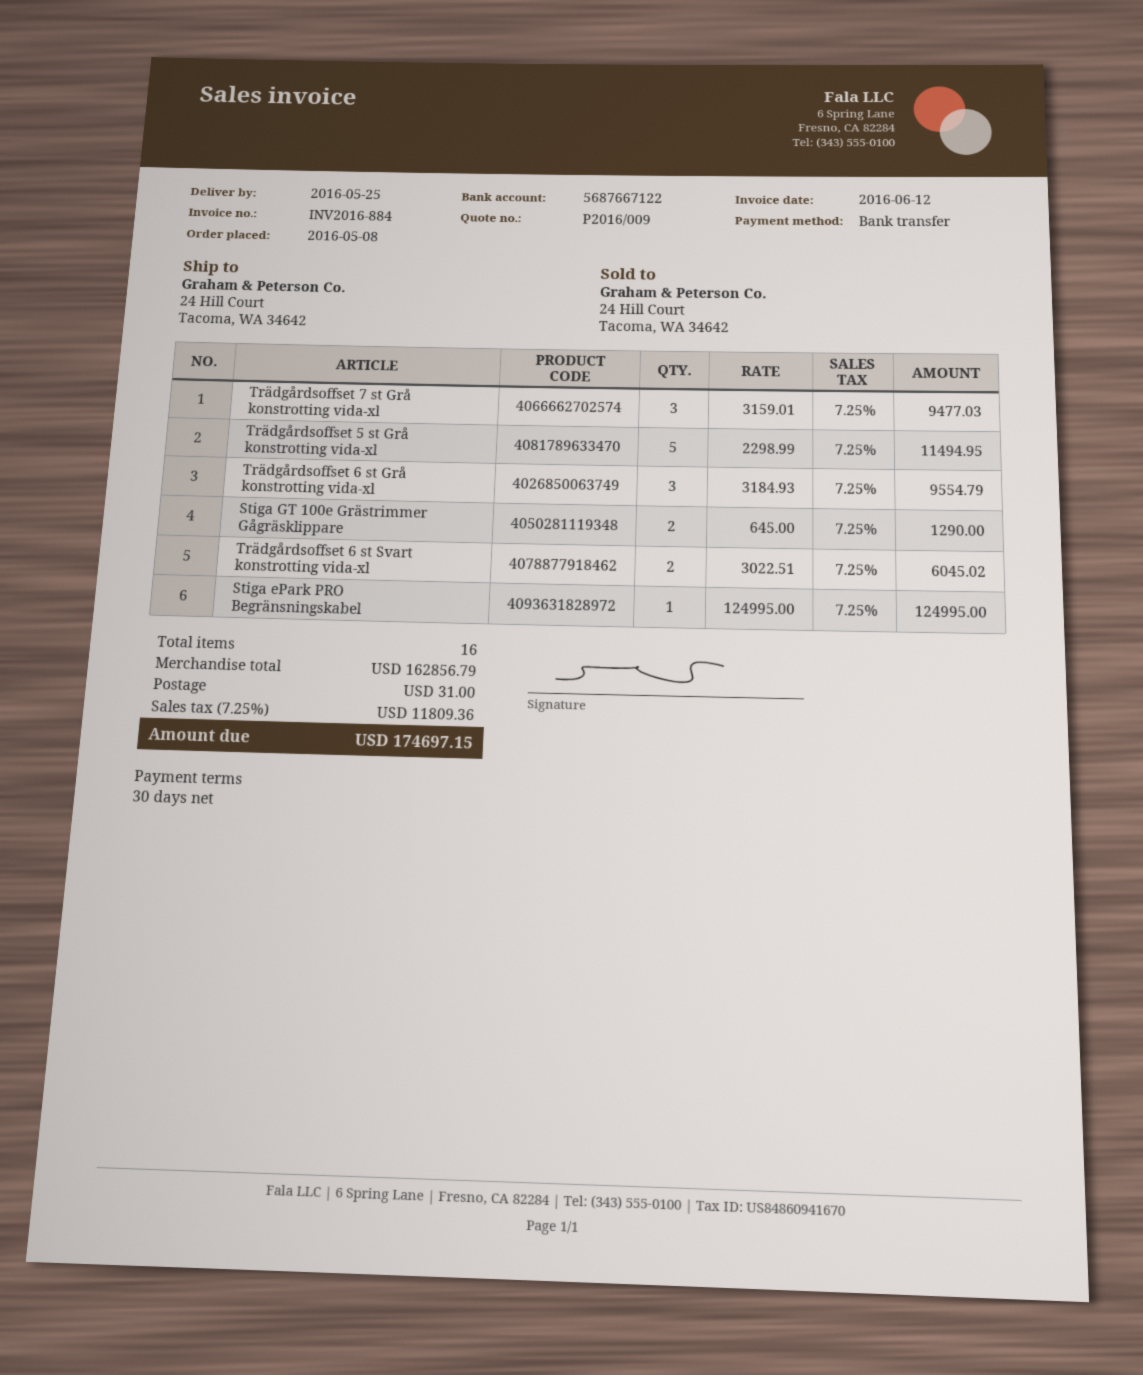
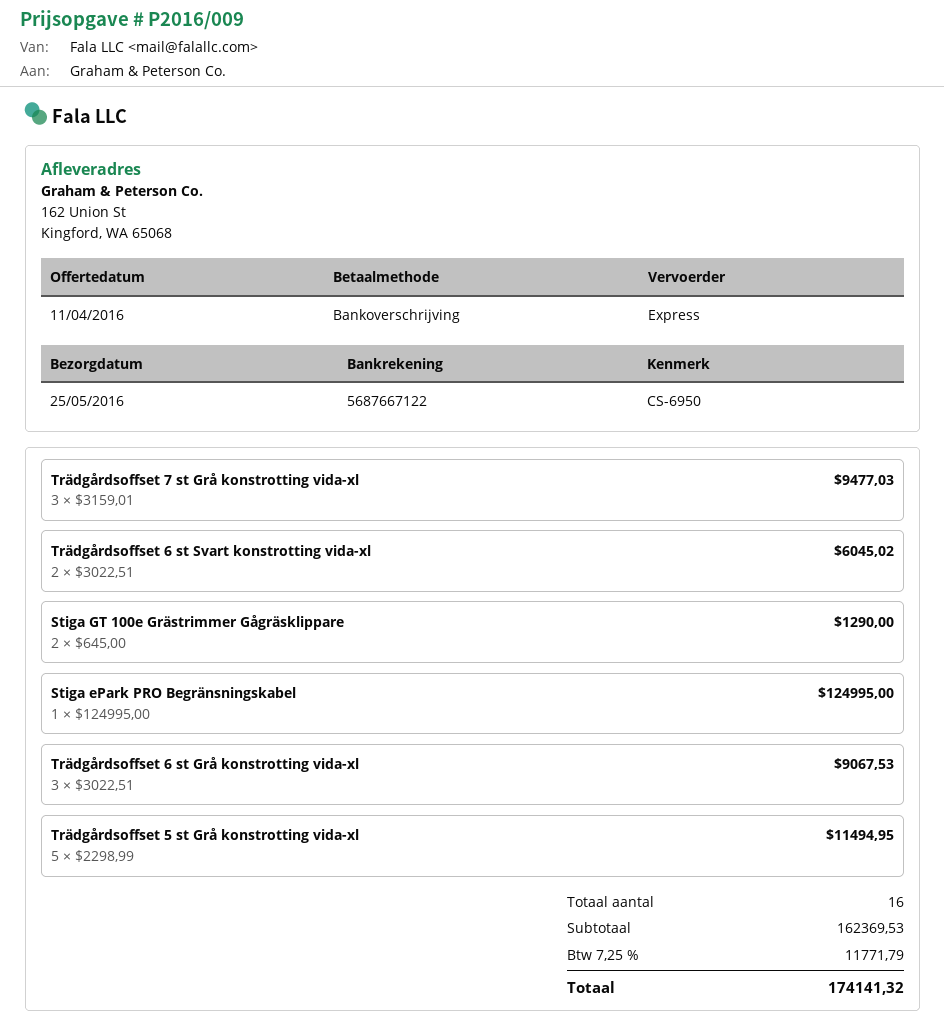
ship to: 24 Hill Court, Tacoma, WA 34642 -> 162 Union St, Kingford, WA 65068
Trädgårdsoffset 6 st Grå konstrotting vida-xl: 3 x 3184.93 = 9554.79 -> 3 x 3022.51 = 9067.53
subtotal: 162856.79 -> 162369.53
shipping: 31.00 -> none
tax: 7.25% = 11809.36 -> 7.25% = 11771.79
total: 174697.15 -> 174141.32

